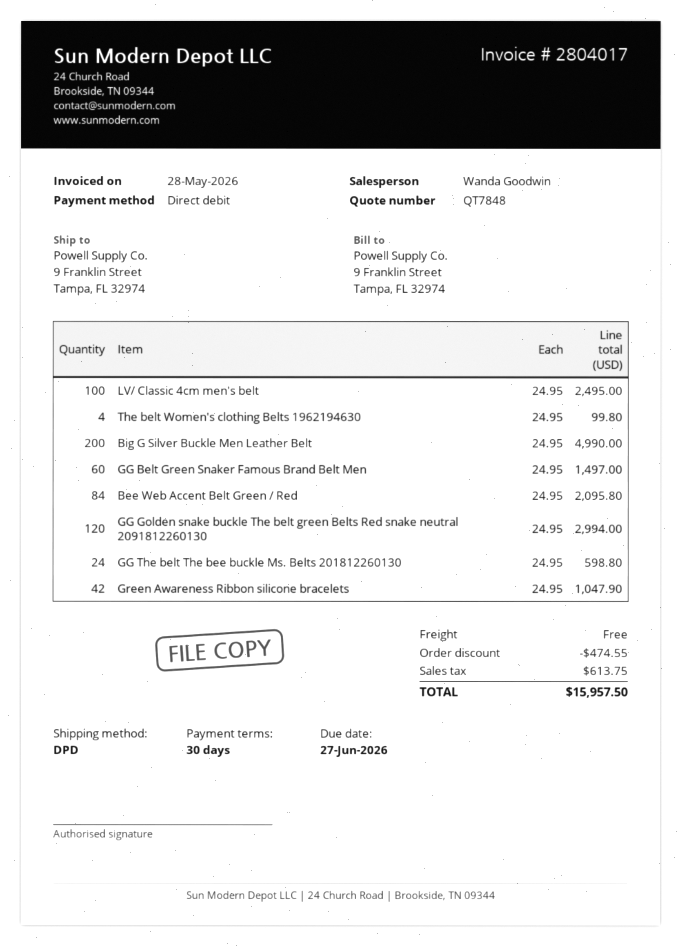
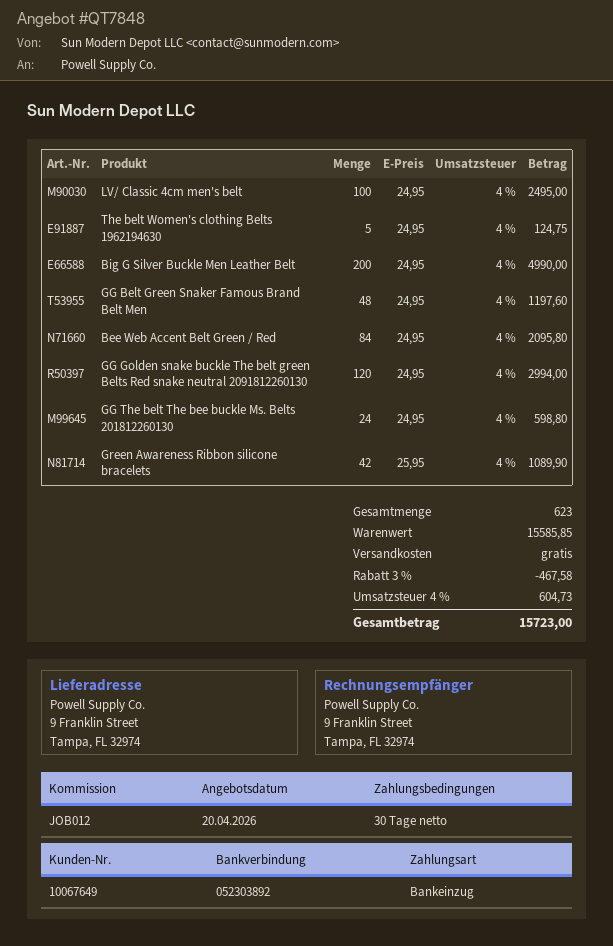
The belt Women's clothing Belts 1962194630: 4 x 24.95 = 99.80 -> 5 x 24.95 = 124.75
GG Belt Green Snaker Famous Brand Belt Men: 60 x 24.95 = 1497.00 -> 48 x 24.95 = 1197.60
Green Awareness Ribbon silicone bracelets: 42 x 24.95 = 1047.90 -> 42 x 25.95 = 1089.90
discount: 474.55 -> 467.58
tax: 613.75 -> 604.73
total: 15957.50 -> 15723.00

